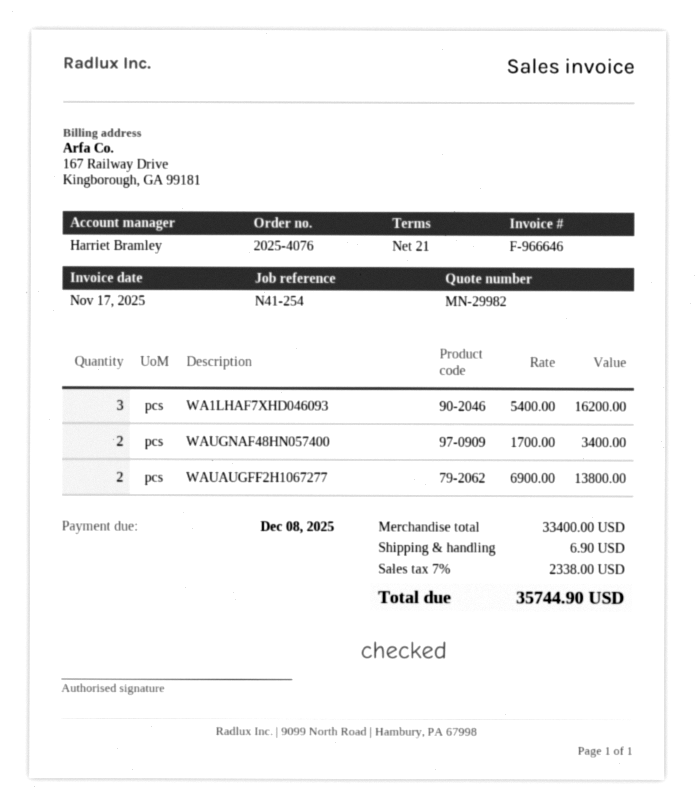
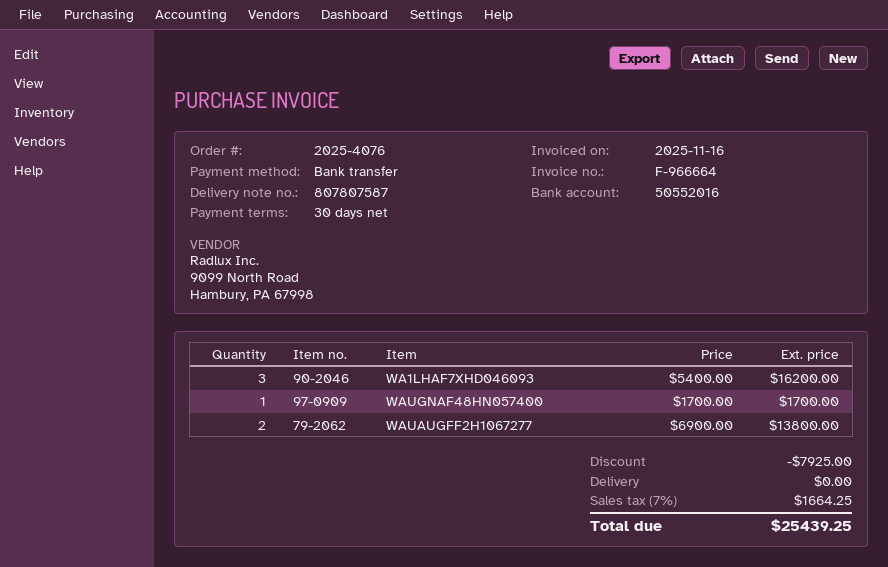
invoice number: F-966646 -> F-966664
invoice date: 2025-11-17 -> 2025-11-16
payment terms: 21 days -> 30 days
WAUGNAF48HN057400: 2 x 1700.00 = 3400.00 -> 1 x 1700.00 = 1700.00
discount: none -> 7925.00
shipping: 6.90 -> 0.00
tax: 7% = 2338.00 -> 7% = 1664.25
total: 35744.90 -> 25439.25

